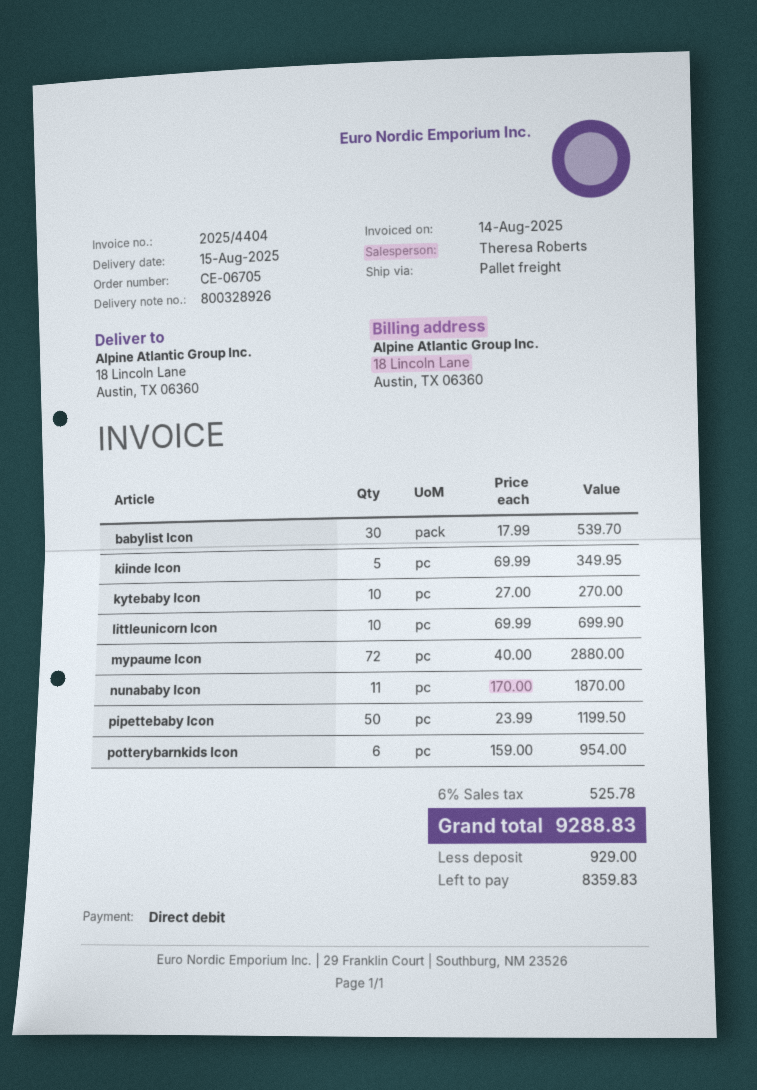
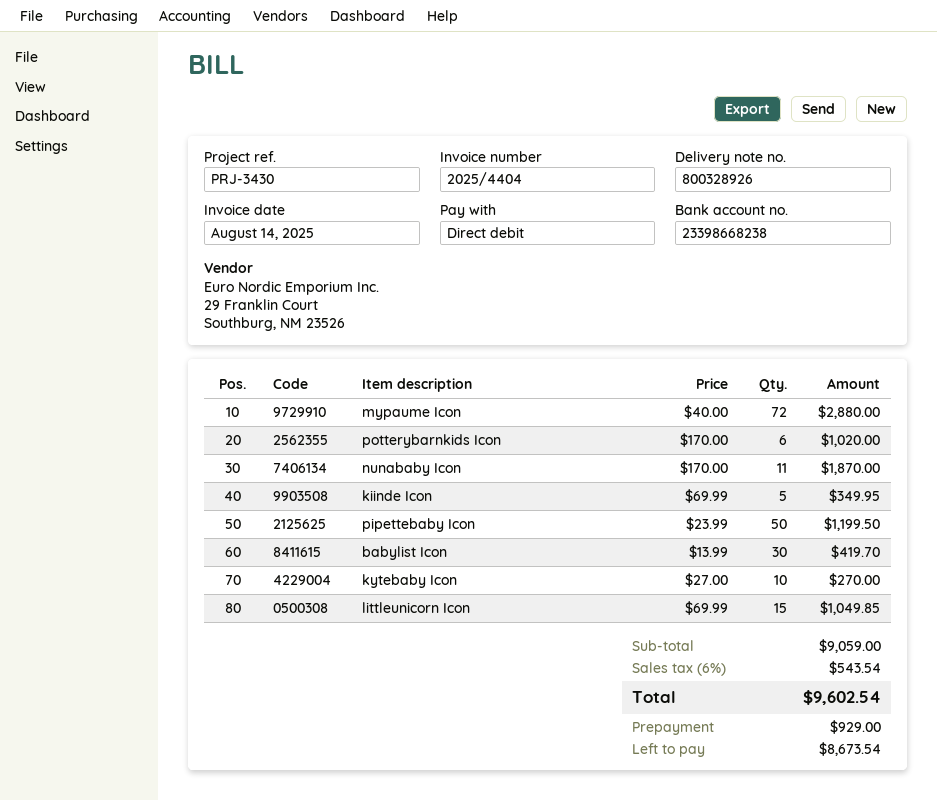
babylist Icon: 30 x 17.99 = 539.70 -> 30 x 13.99 = 419.70
littleunicorn Icon: 10 x 69.99 = 699.90 -> 15 x 69.99 = 1049.85
potterybarnkids Icon: 6 x 159.00 = 954.00 -> 6 x 170.00 = 1020.00
tax: 6% = 525.78 -> 6% = 543.54
total: 9288.83 -> 9602.54
balance: 8359.83 -> 8673.54

